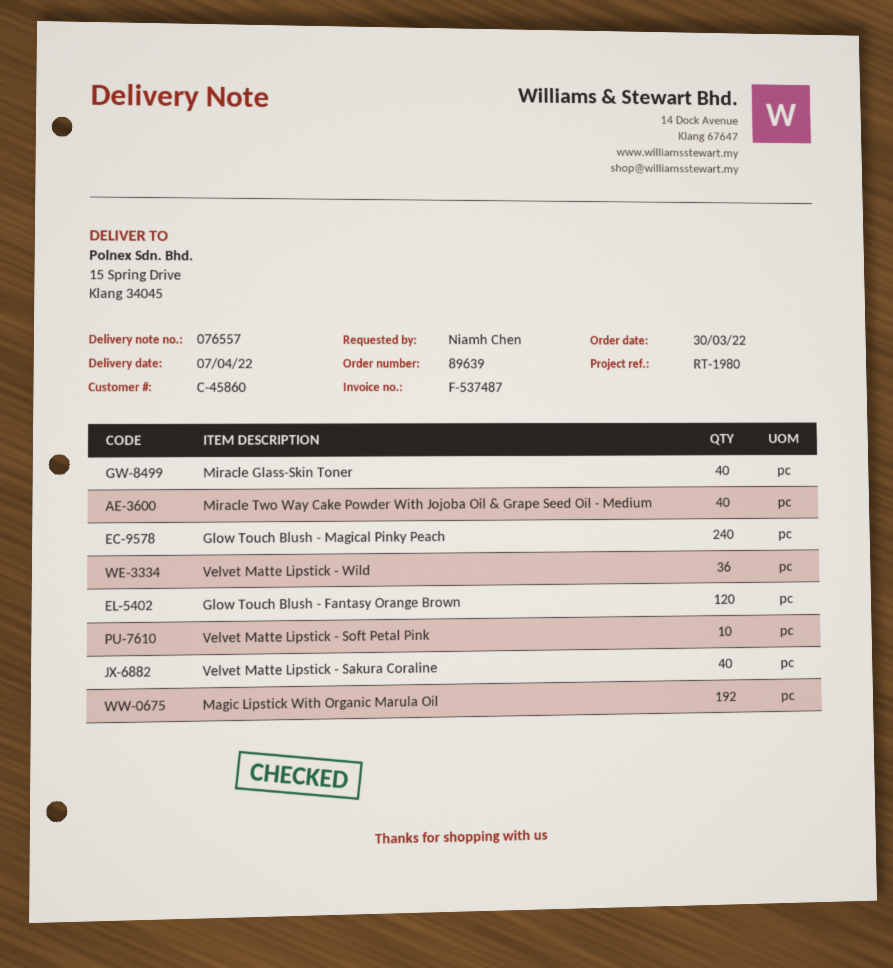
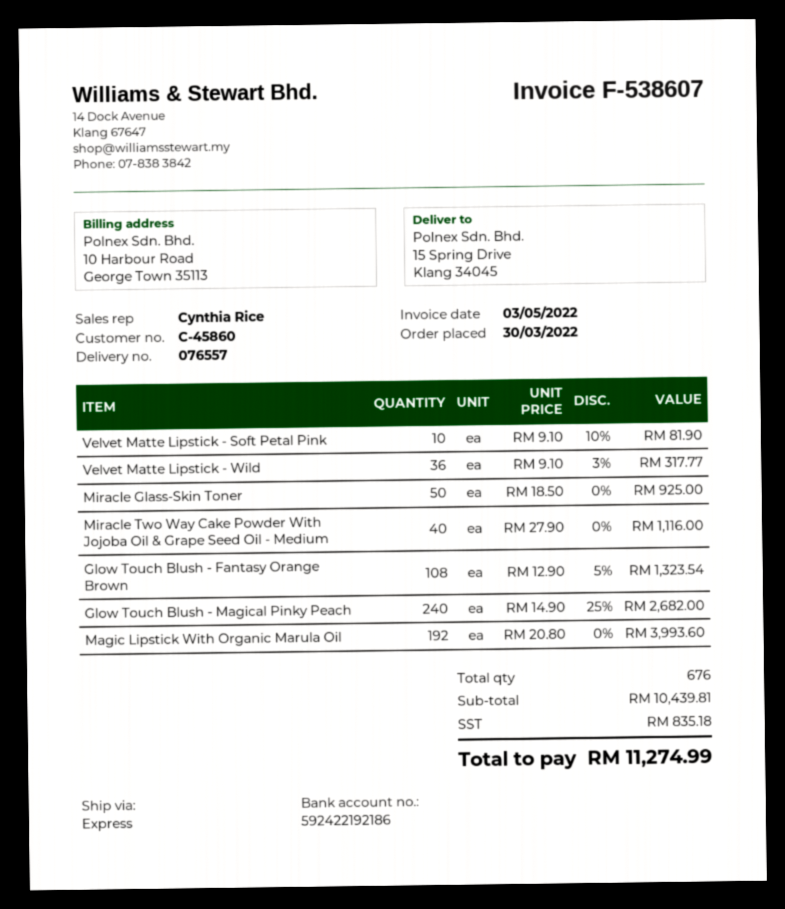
invoice number: F-537487 -> F-538607
Miracle Glass-Skin Toner: 40 -> 50
Glow Touch Blush - Fantasy Orange Brown: 120 -> 108
Velvet Matte Lipstick - Sakura Coraline: 40 -> none

